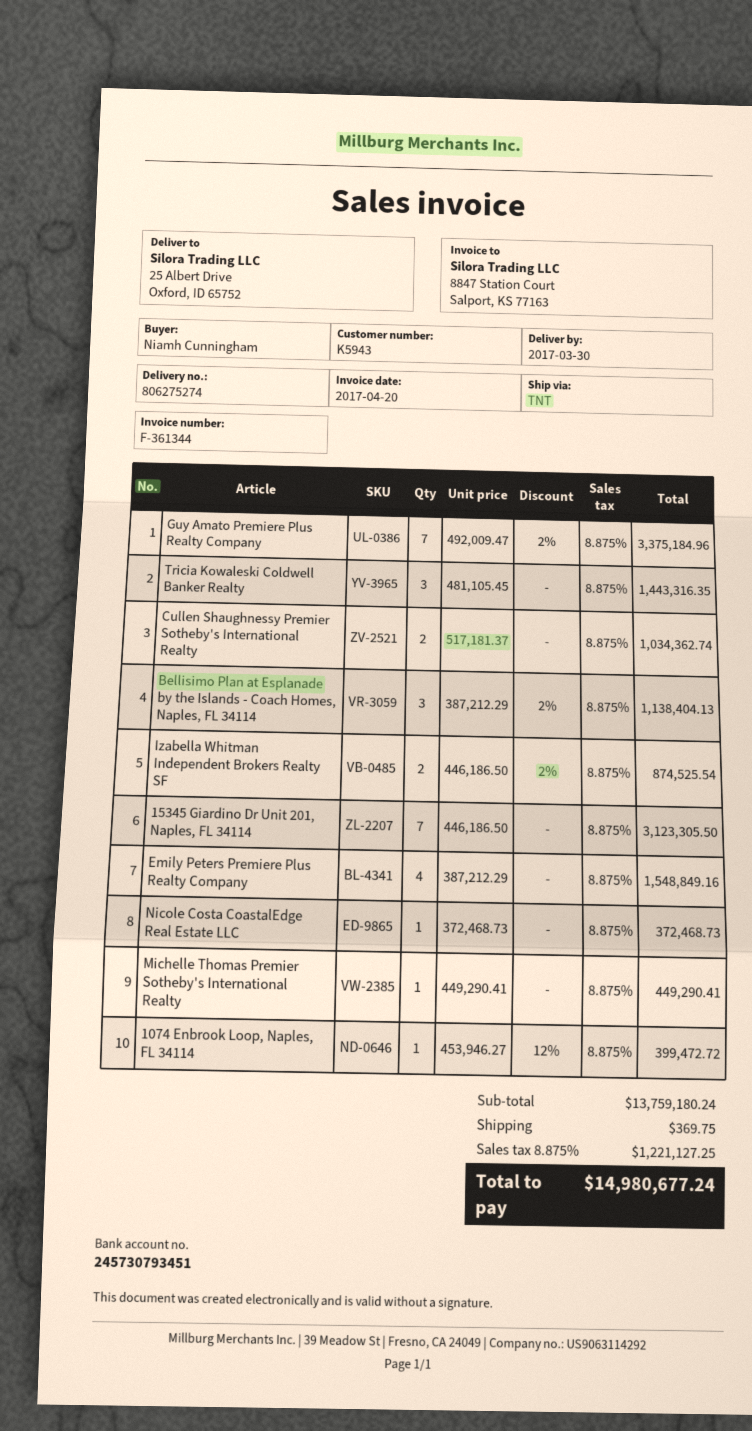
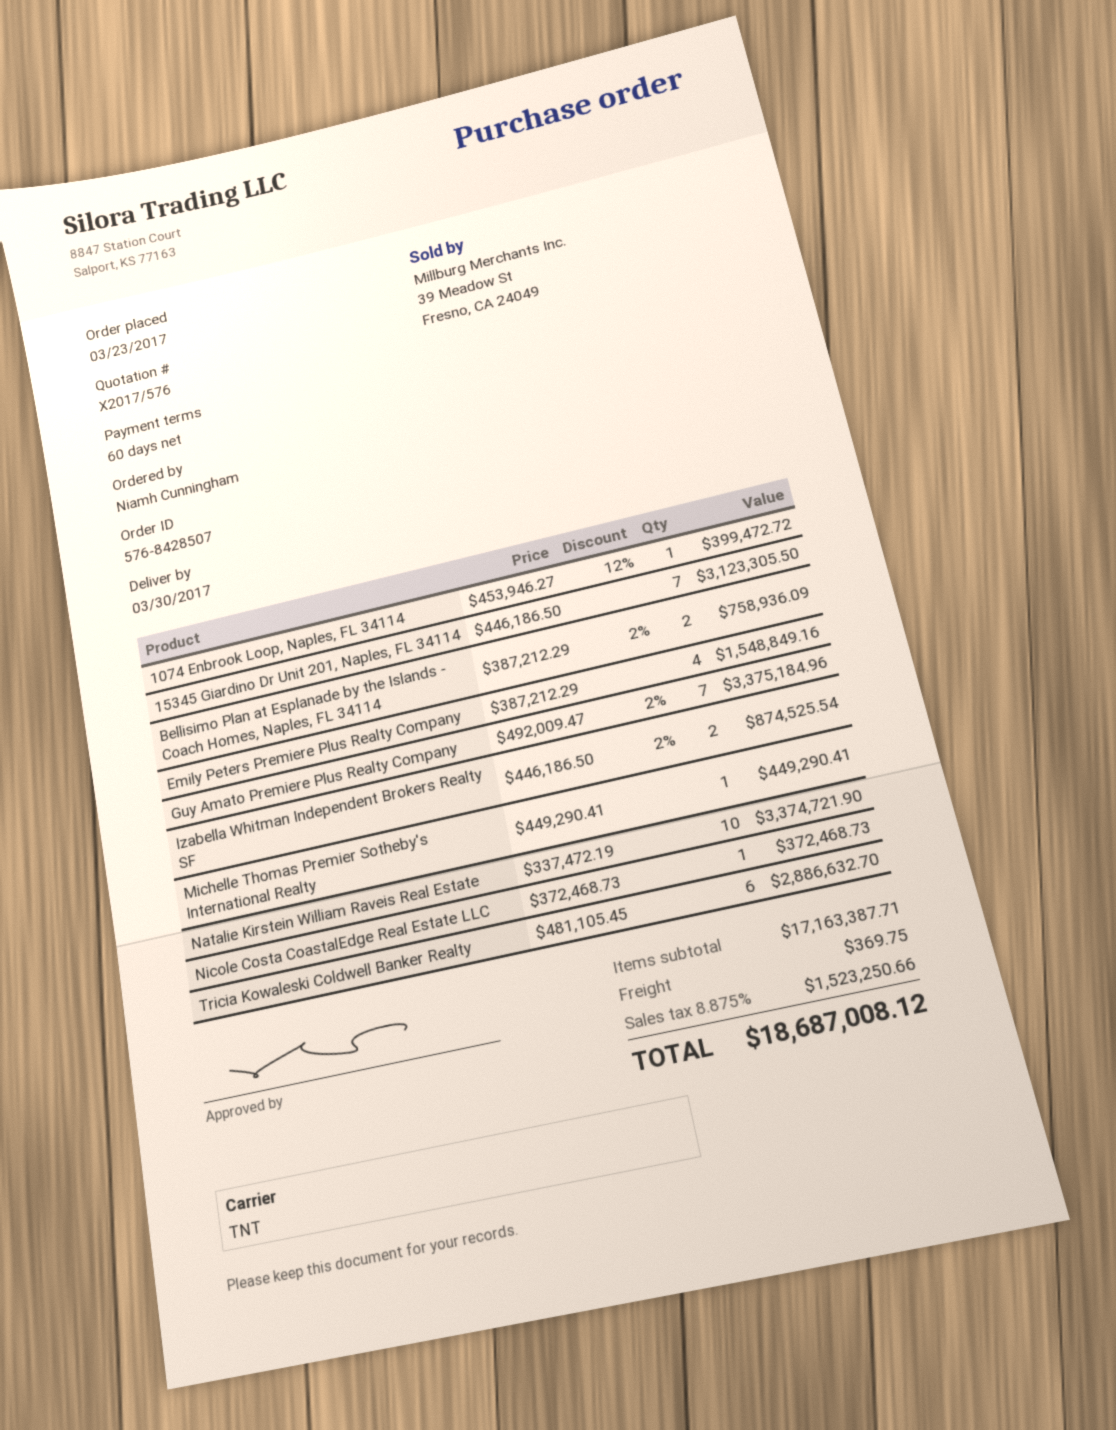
Tricia Kowaleski Coldwell Banker Realty: 3 x 481105.45 = 1443316.35 -> 6 x 481105.45 = 2886632.70
Cullen Shaughnessy Premier Sotheby's International Realty: 2 x 517181.37 = 1034362.74 -> none
Bellisimo Plan at Esplanade by the Islands - Coach Homes, Naples, FL 34114: 3 x 387212.29 - 2% = 1138404.13 -> 2 x 387212.29 - 2% = 758936.09
Natalie Kirstein William Raveis Real Estate: none -> 10 x 337472.19 = 3374721.90
subtotal: 13759180.24 -> 17163387.71
tax: 8.875% = 1221127.25 -> 8.875% = 1523250.66
total: 14980677.24 -> 18687008.12

